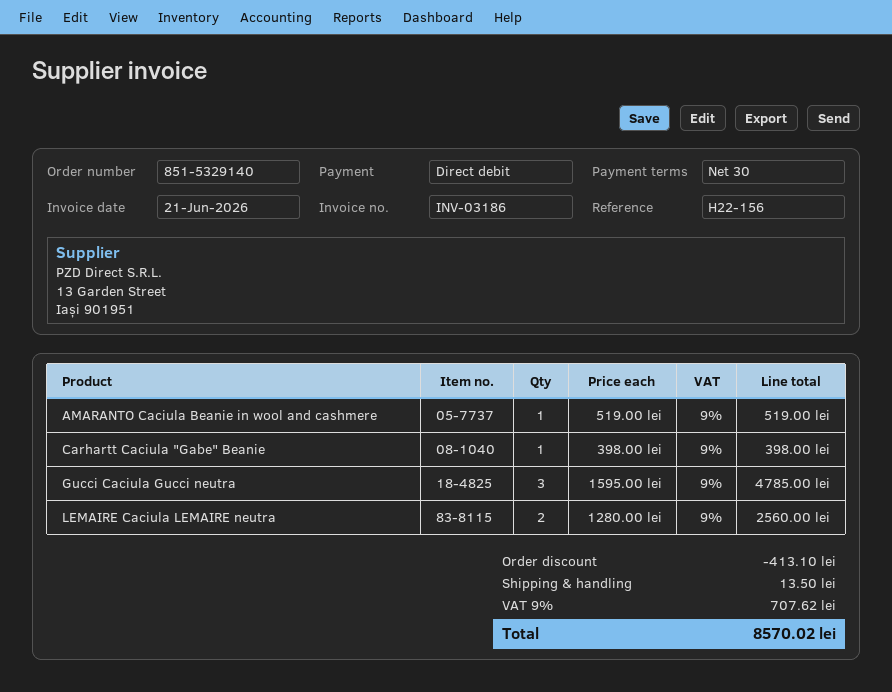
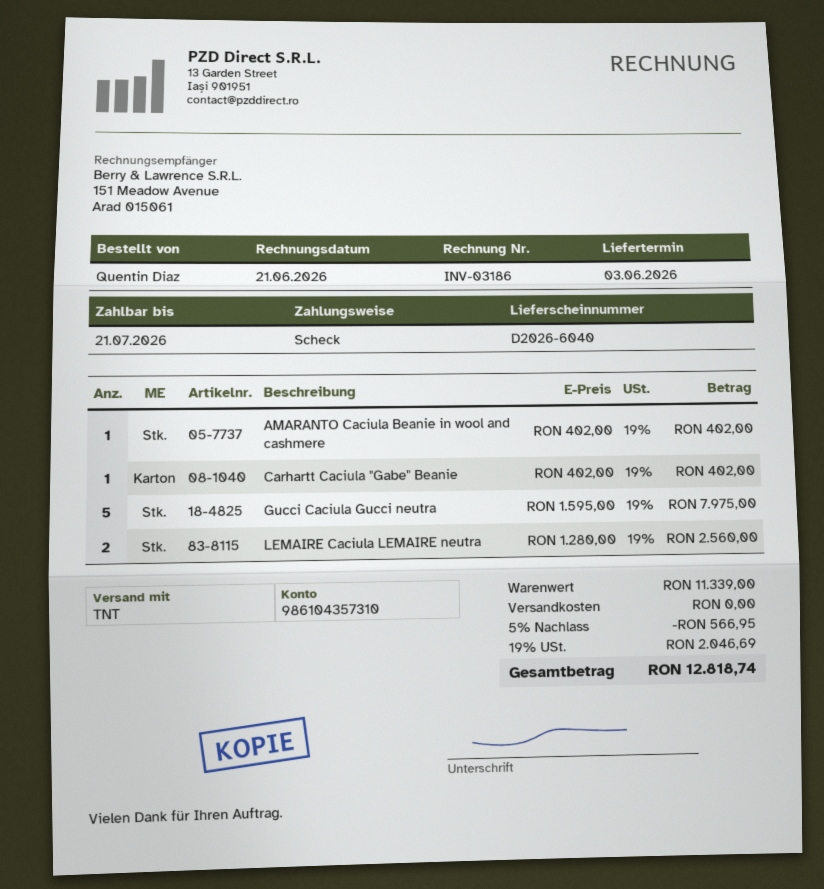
payment method: direct debit -> cheque
AMARANTO Caciula Beanie in wool and cashmere: 1 x 519.00 = 519.00 -> 1 x 402.00 = 402.00
Carhartt Caciula "Gabe" Beanie: 1 x 398.00 = 398.00 -> 1 x 402.00 = 402.00
Gucci Caciula Gucci neutra: 3 x 1595.00 = 4785.00 -> 5 x 1595.00 = 7975.00
discount: 413.10 -> 566.95
shipping: 13.50 -> 0.00
tax: 9% = 707.62 -> 19% = 2046.69
total: 8570.02 -> 12818.74

